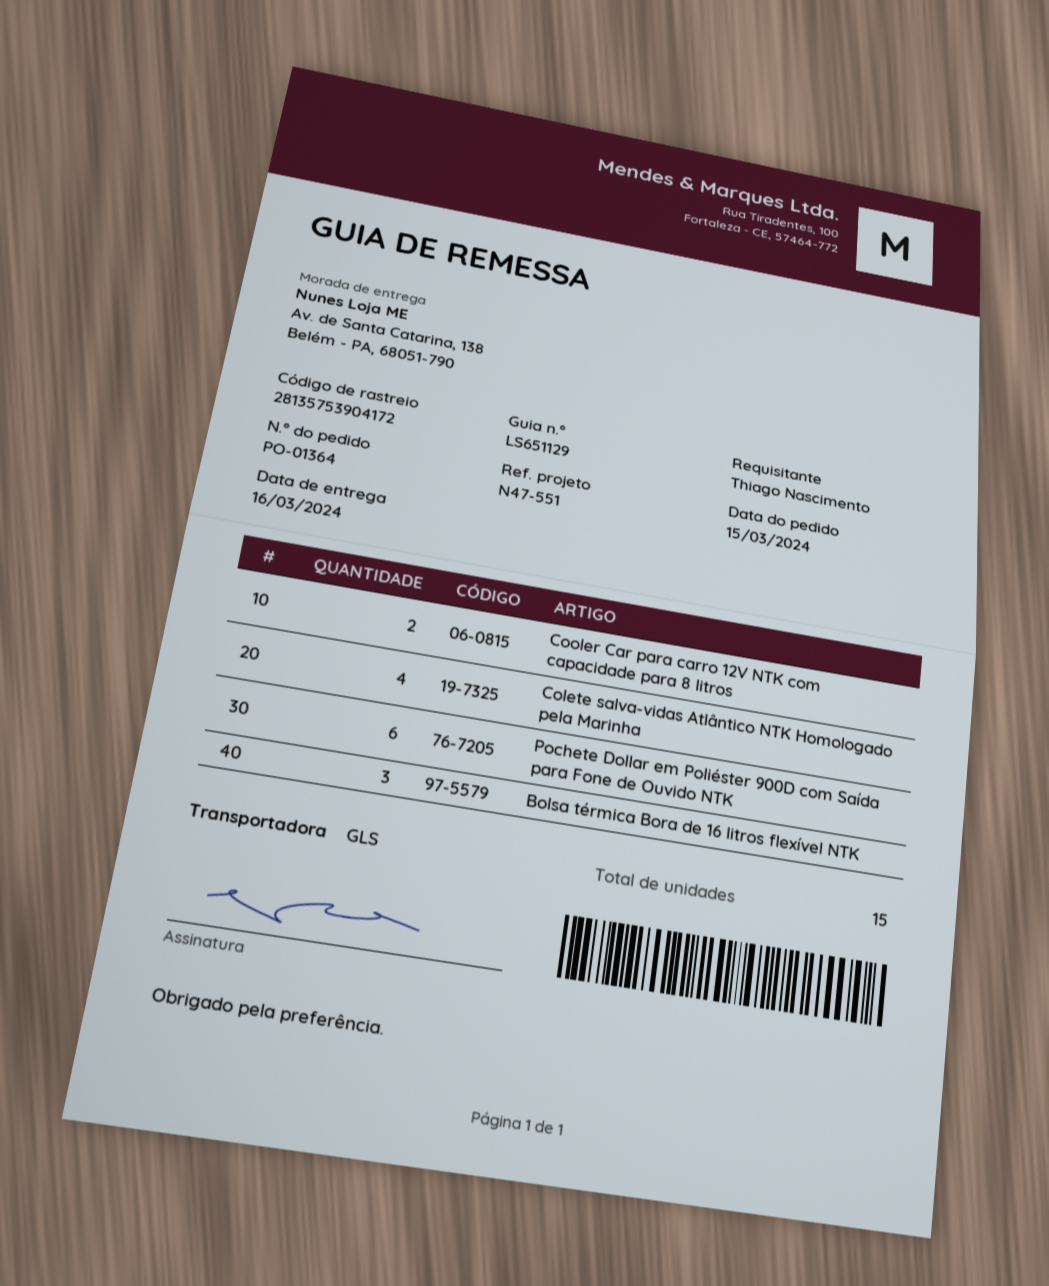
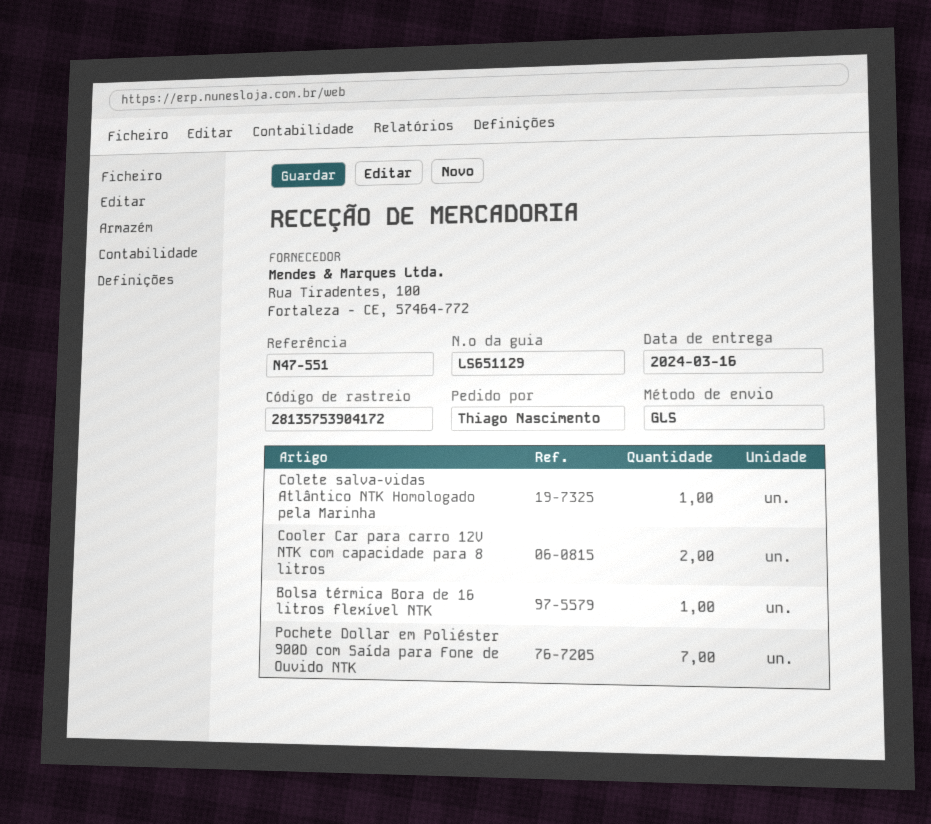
Colete salva-vidas Atlântico NTK Homologado pela Marinha: 4 -> 1
Pochete Dollar em Poliéster 900D com Saída para Fone de Ouvido NTK: 6 -> 7
Bolsa térmica Bora de 16 litros flexível NTK: 3 -> 1

